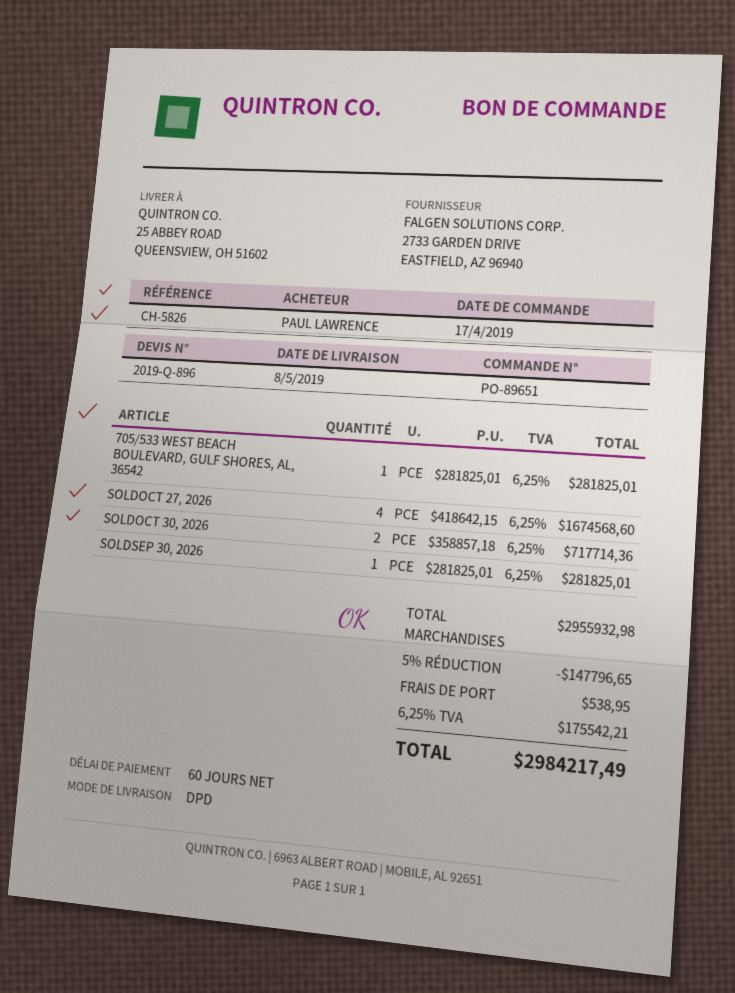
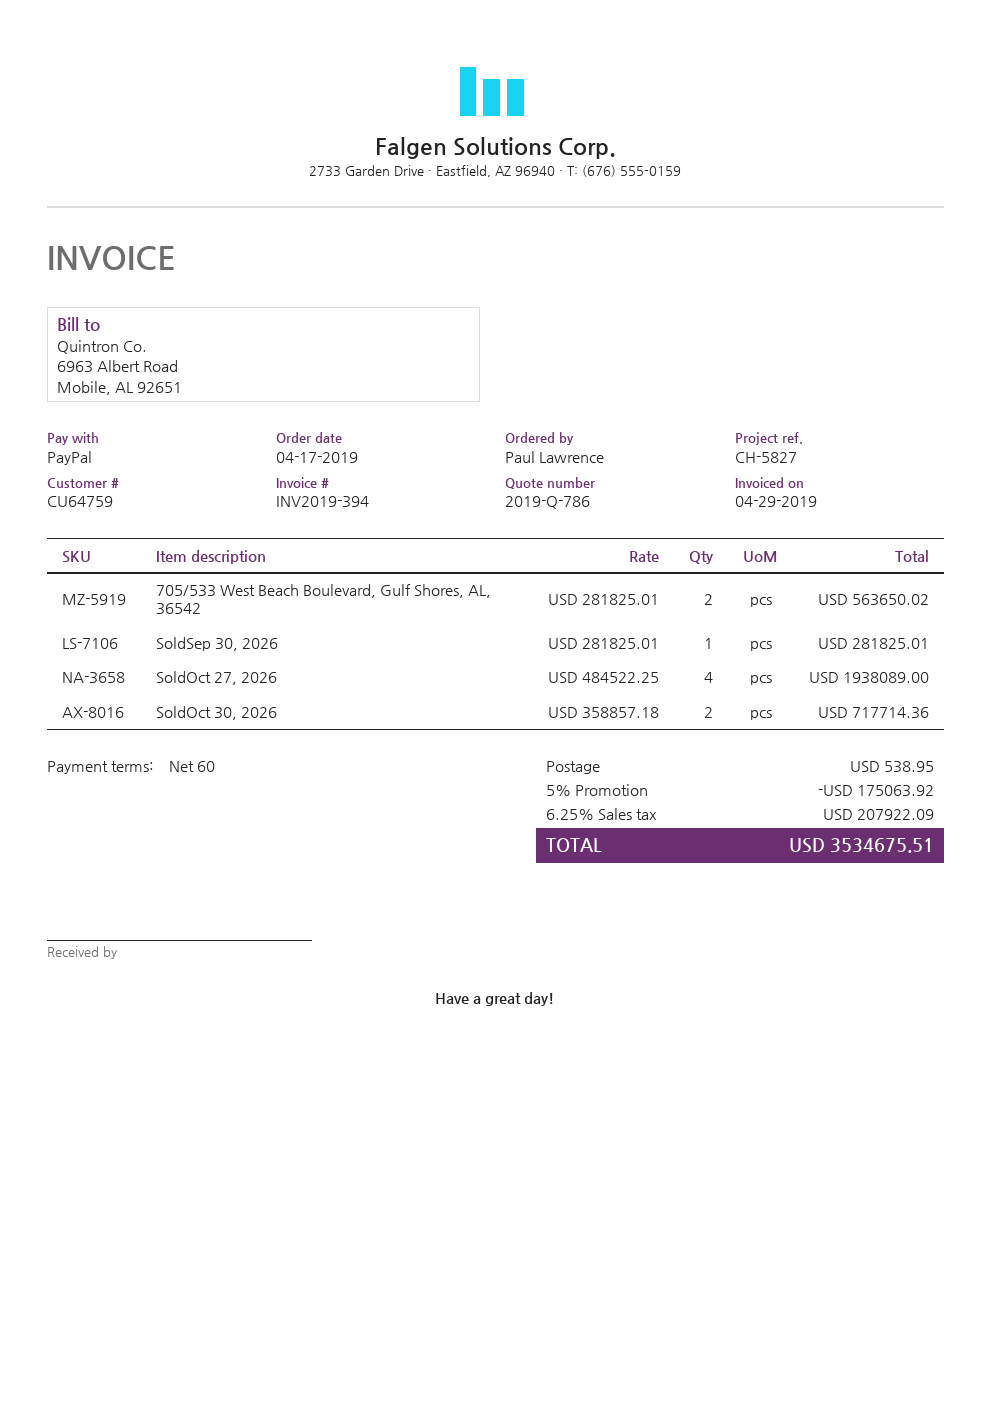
quote number: 2019-Q-896 -> 2019-Q-786
reference: CH-5826 -> CH-5827
705/533 WEST BEACH BOULEVARD, GULF SHORES, AL, 36542: 1 x 281825.01 = 281825.01 -> 2 x 281825.01 = 563650.02
SOLDOCT 27, 2026: 4 x 418642.15 = 1674568.60 -> 4 x 484522.25 = 1938089.00
discount: 5% = 147796.65 -> 5% = 175063.92
tax: 6.25% = 175542.21 -> 6.25% = 207922.09
total: 2984217.49 -> 3534675.51

